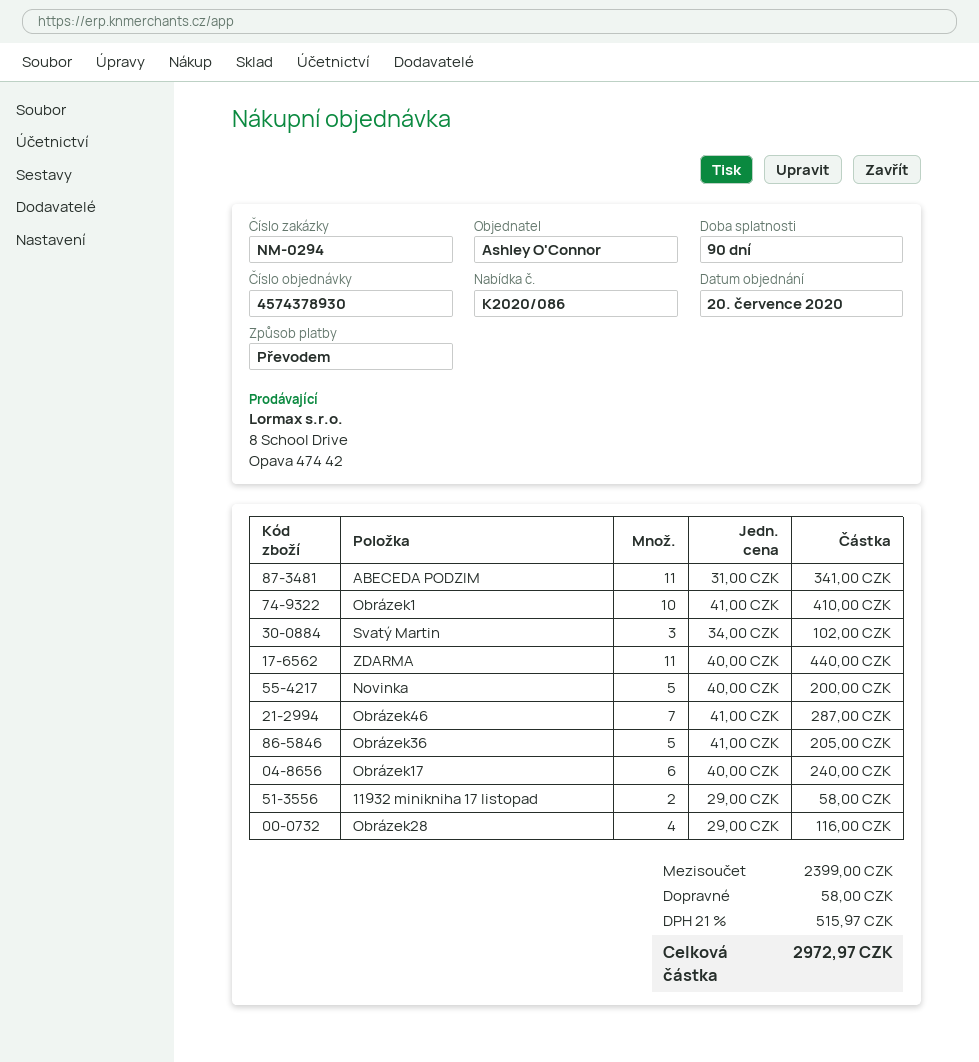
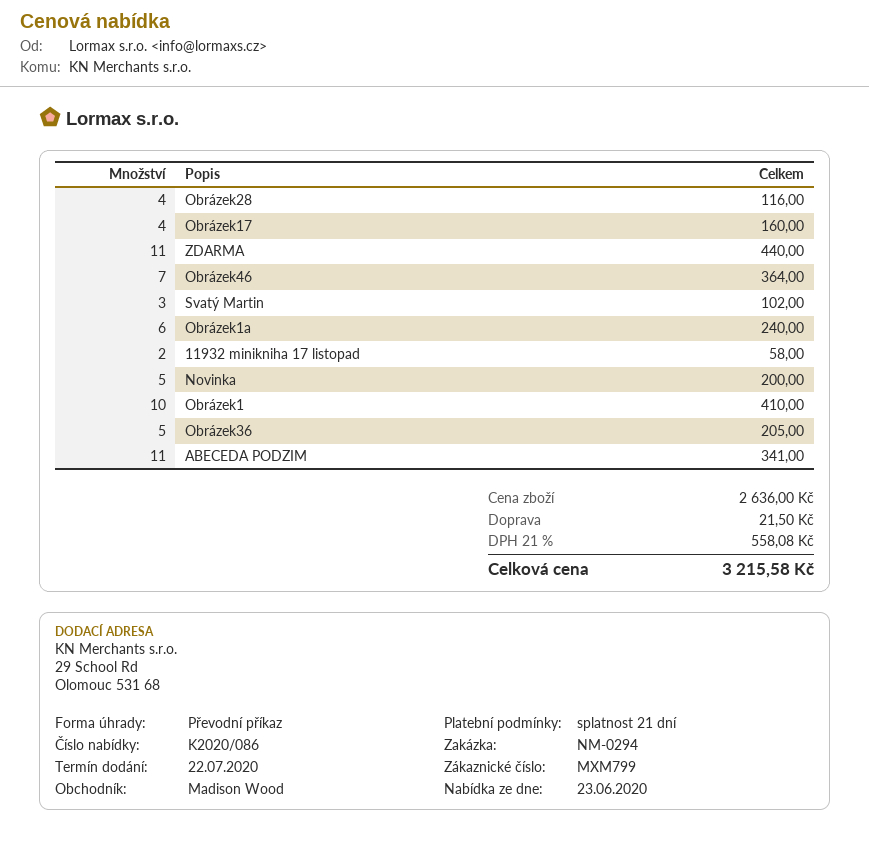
payment terms: 90 days -> 21 days
Obrázek46: 7 for 287.00 -> 7 for 364.00
Obrázek17: 6 for 240.00 -> 4 for 160.00
Obrázek1a: none -> 6 for 240.00
subtotal: 2399.00 -> 2636.00
shipping: 58.00 -> 21.50
tax: 21% = 515.97 -> 21% = 558.08
total: 2972.97 -> 3215.58

